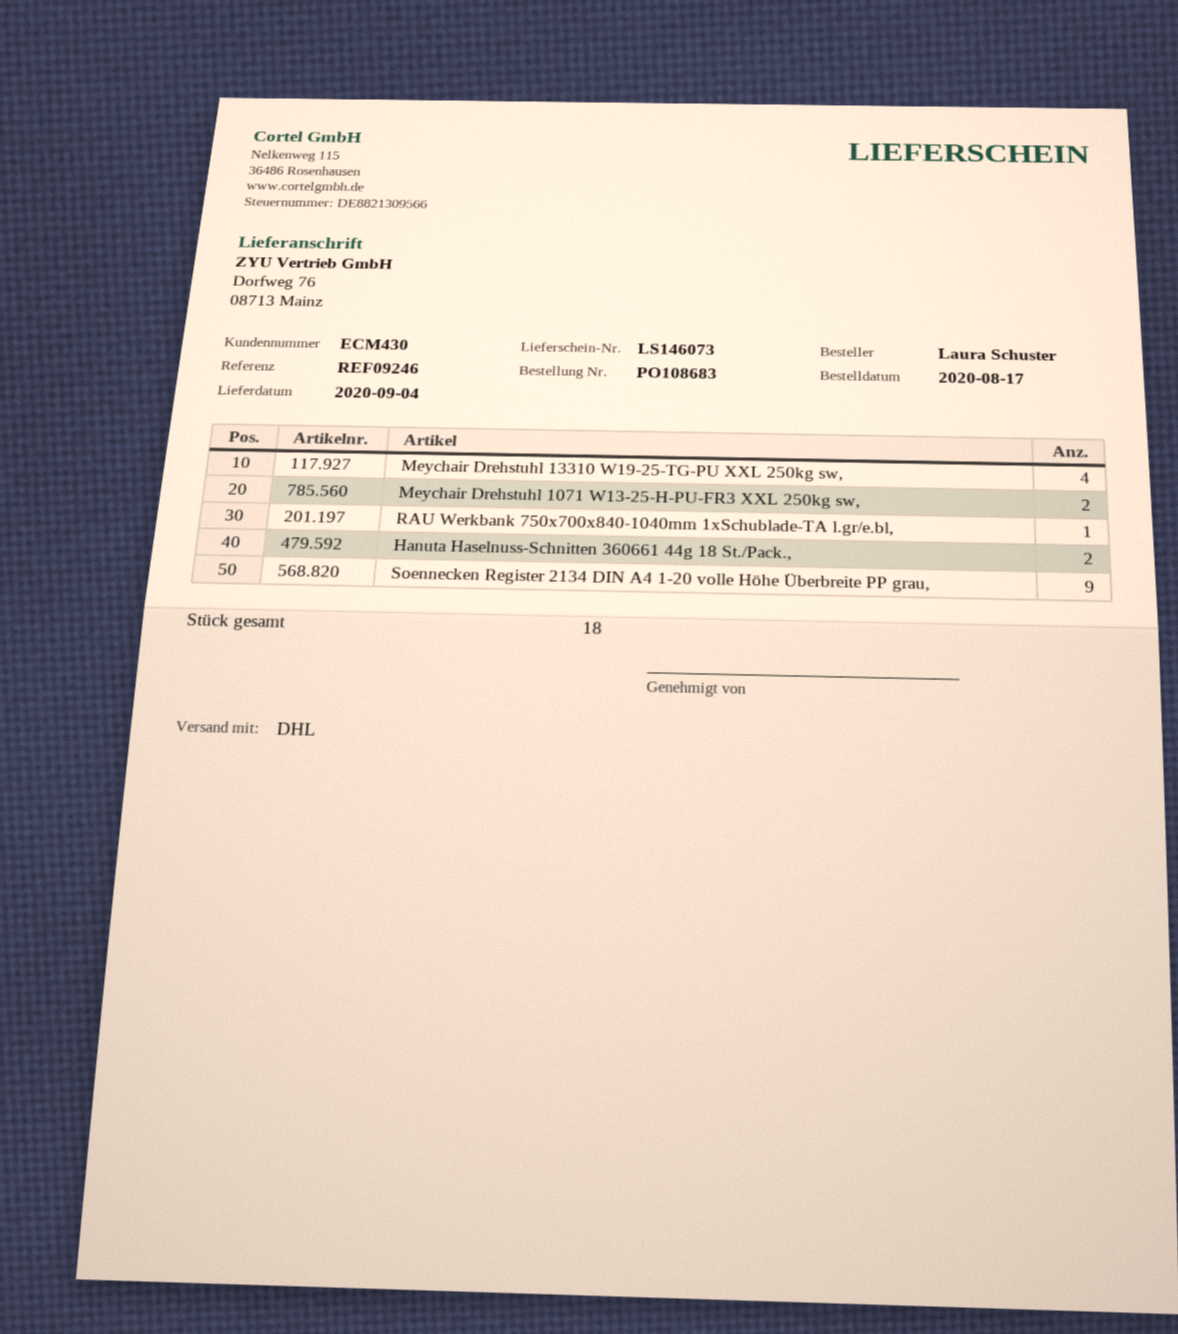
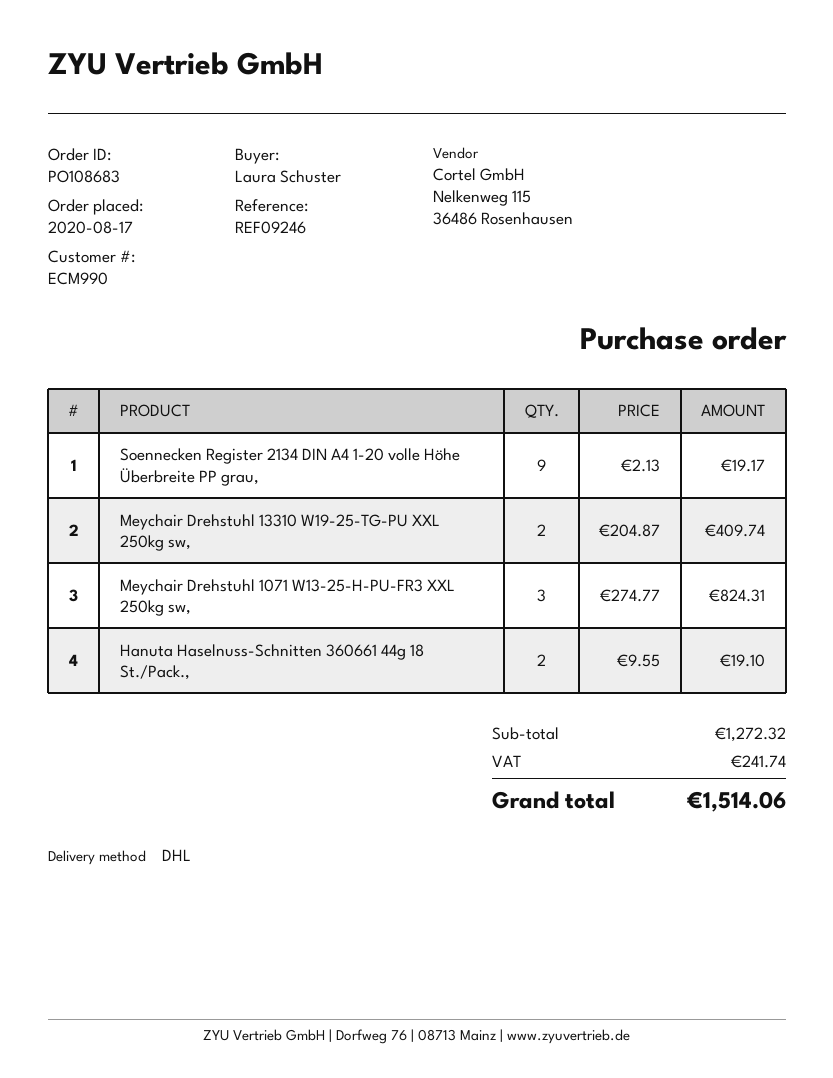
customer number: ECM430 -> ECM990
Meychair Drehstuhl 13310 W19-25-TG-PU XXL 250kg sw,: 4 -> 2
Meychair Drehstuhl 1071 W13-25-H-PU-FR3 XXL 250kg sw,: 2 -> 3
RAU Werkbank 750x700x840-1040mm 1xSchublade-TA l.gr/e.bl,: 1 -> none

